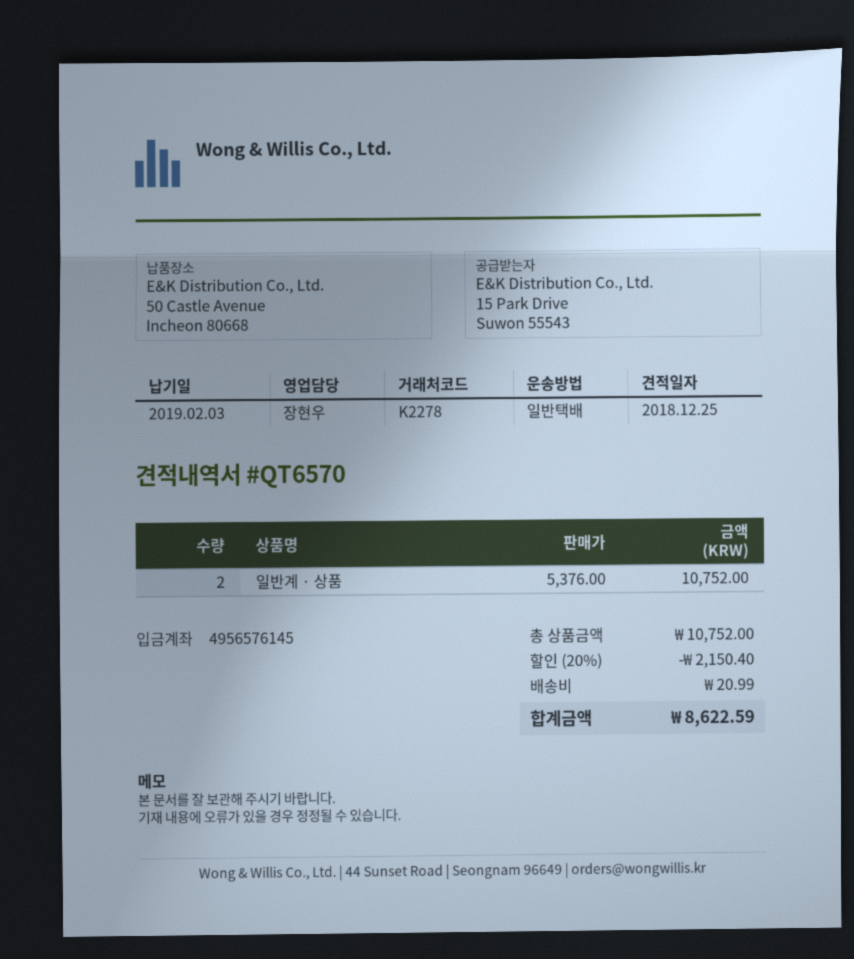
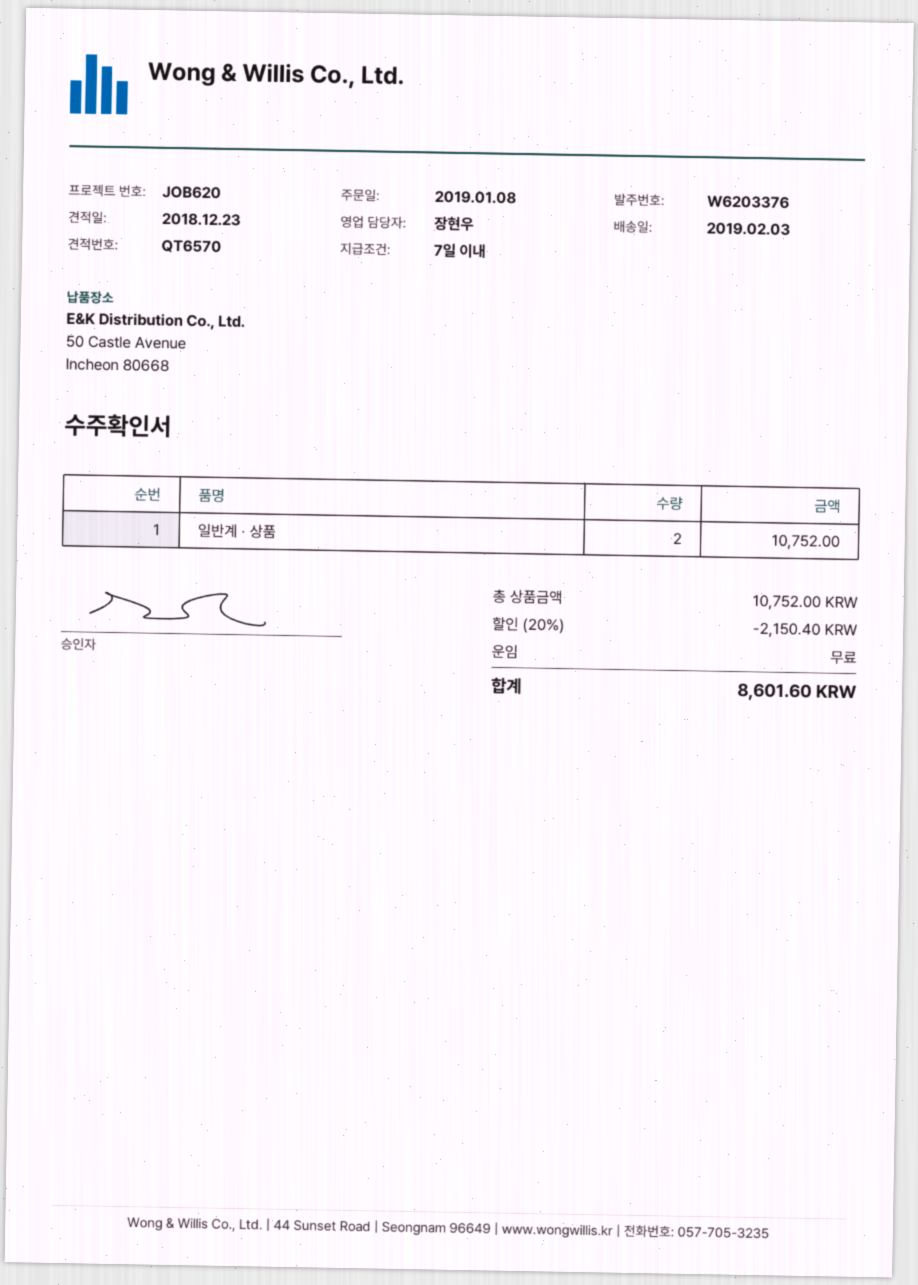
quote date: 2018-12-25 -> 2018-12-23
shipping: 20.99 -> 0.00
total: 8622.59 -> 8601.60

